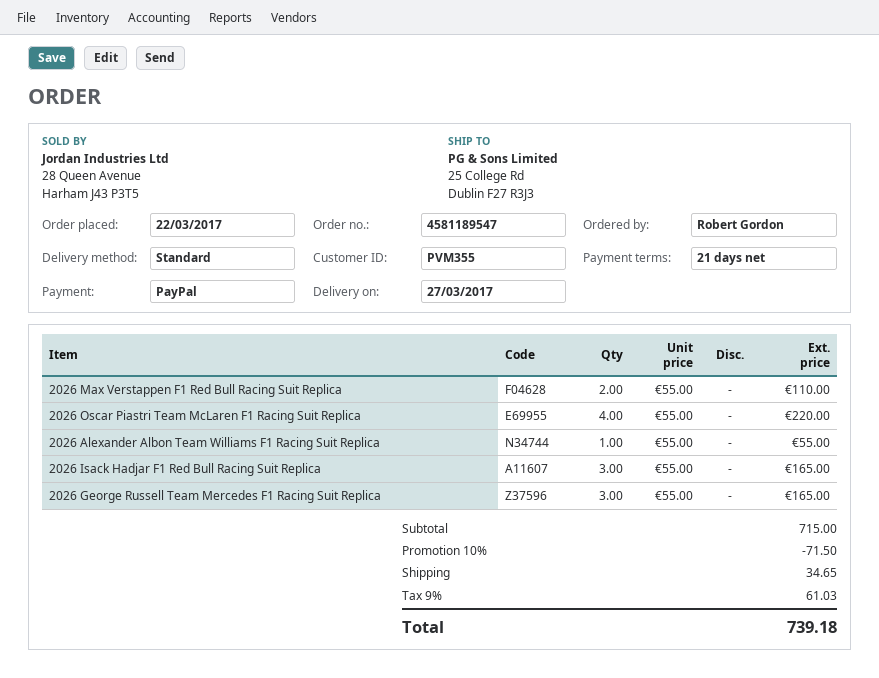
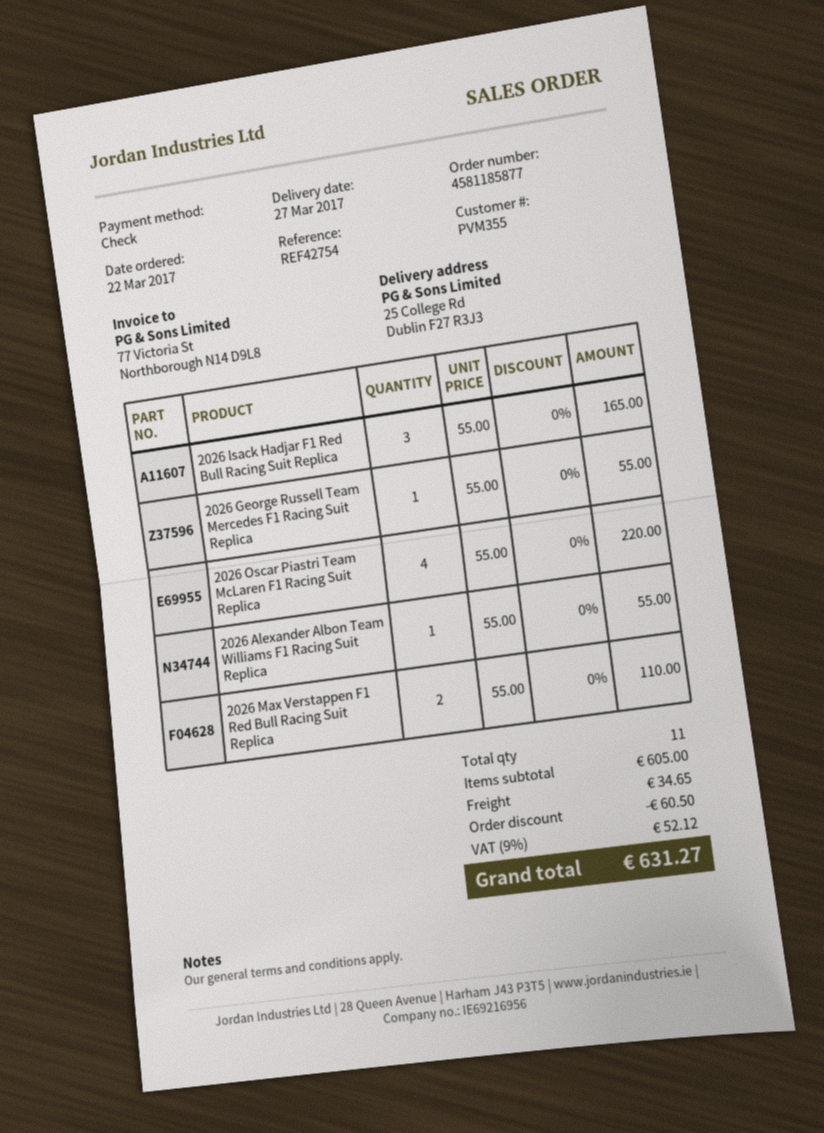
order number: 4581189547 -> 4581185877
payment method: PayPal -> cheque
2026 George Russell Team Mercedes F1 Racing Suit Replica: 3 x 55.00 = 165.00 -> 1 x 55.00 = 55.00
subtotal: 715.00 -> 605.00
discount: 71.50 -> 60.50
tax: 9% = 61.03 -> 9% = 52.12
total: 739.18 -> 631.27

